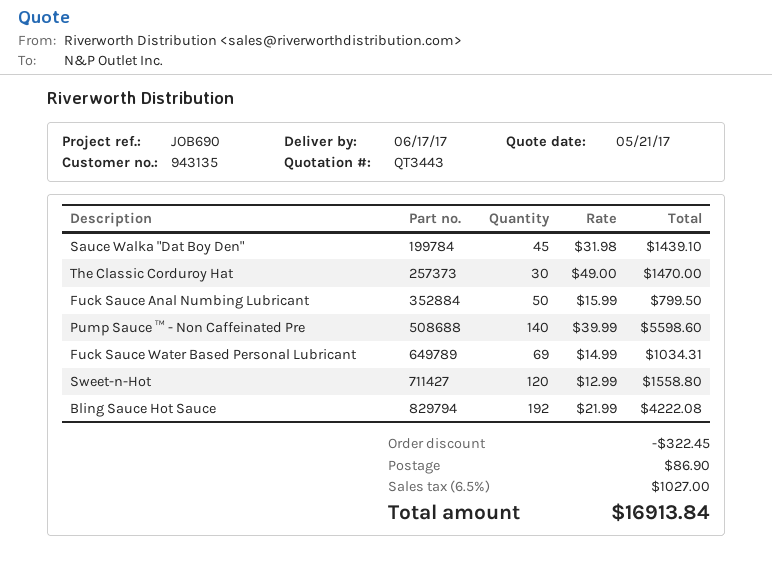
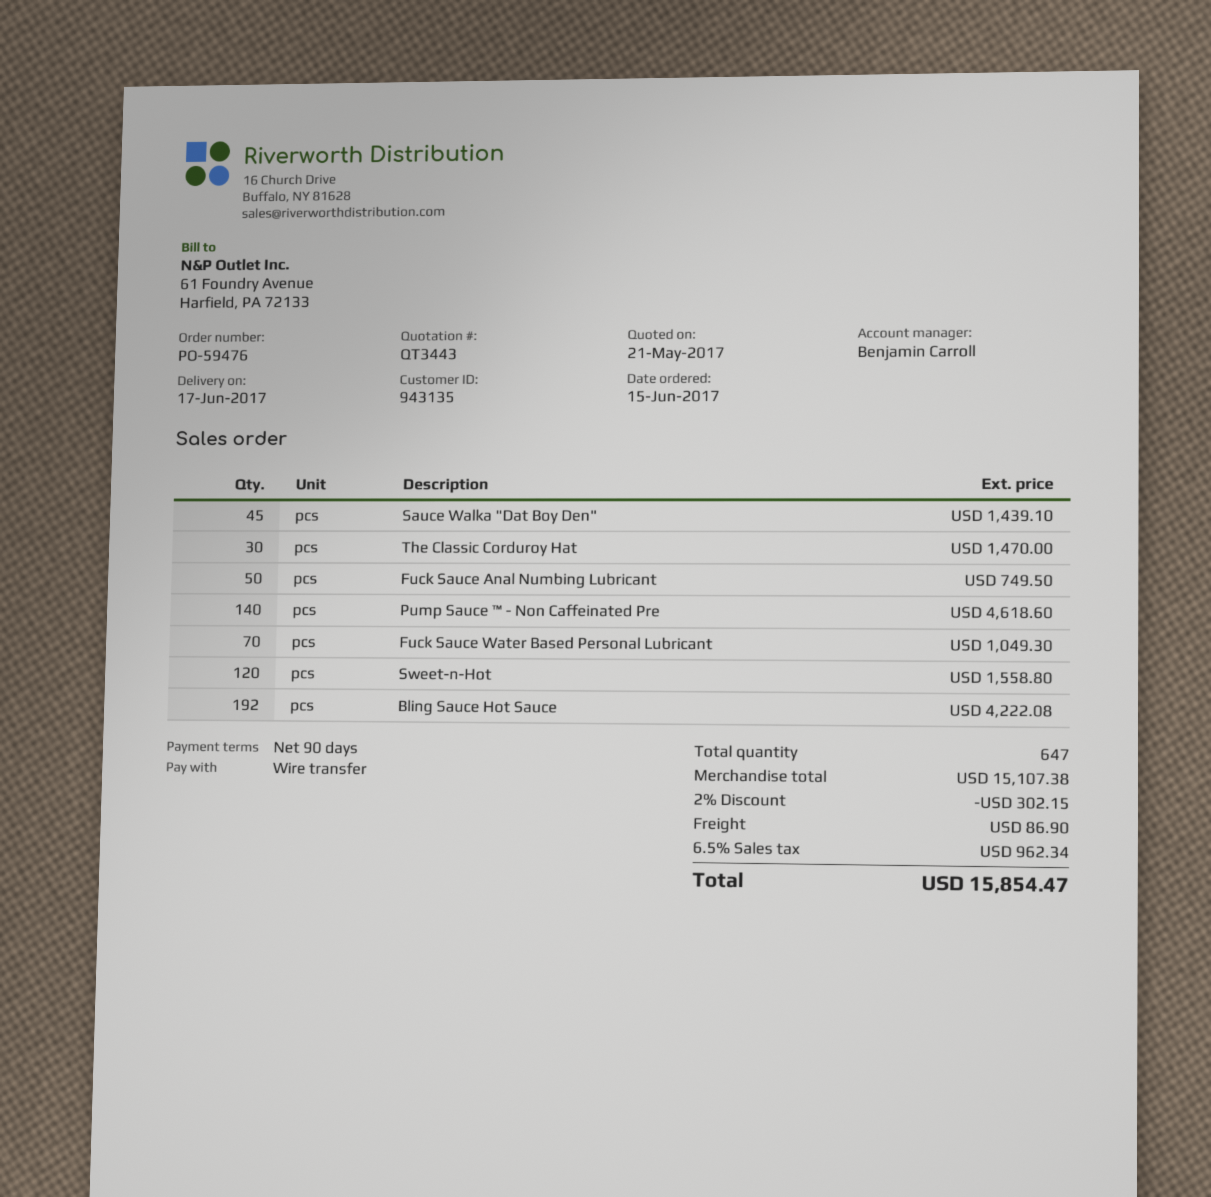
Fuck Sauce Anal Numbing Lubricant: 50 for 799.50 -> 50 for 749.50
Pump Sauce ™ - Non Caffeinated Pre: 140 for 5598.60 -> 140 for 4618.60
Fuck Sauce Water Based Personal Lubricant: 69 for 1034.31 -> 70 for 1049.30
discount: 322.45 -> 302.15
tax: 6.5% = 1027.00 -> 6.5% = 962.34
total: 16913.84 -> 15854.47

